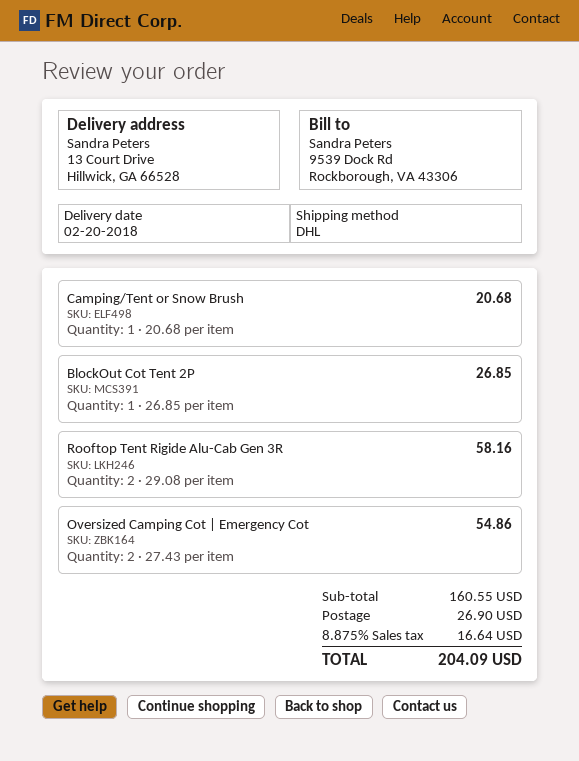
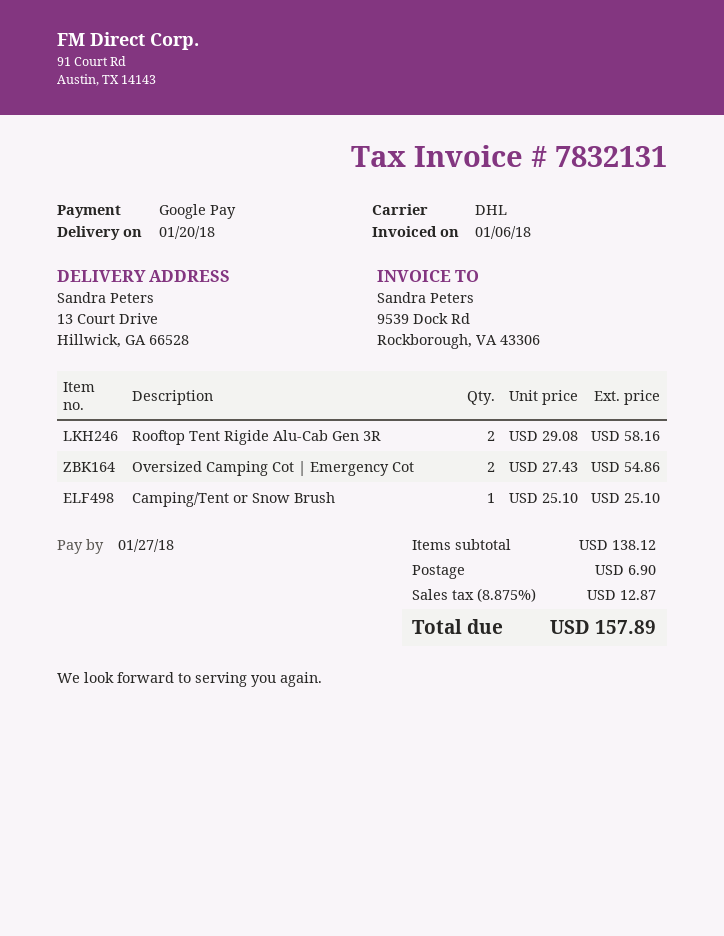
delivery date: 2018-02-20 -> 2018-01-20
Camping/Tent or Snow Brush: 1 x 20.68 = 20.68 -> 1 x 25.10 = 25.10
BlockOut Cot Tent 2P: 1 x 26.85 = 26.85 -> none
subtotal: 160.55 -> 138.12
shipping: 26.90 -> 6.90
tax: 8.875% = 16.64 -> 8.875% = 12.87
total: 204.09 -> 157.89

